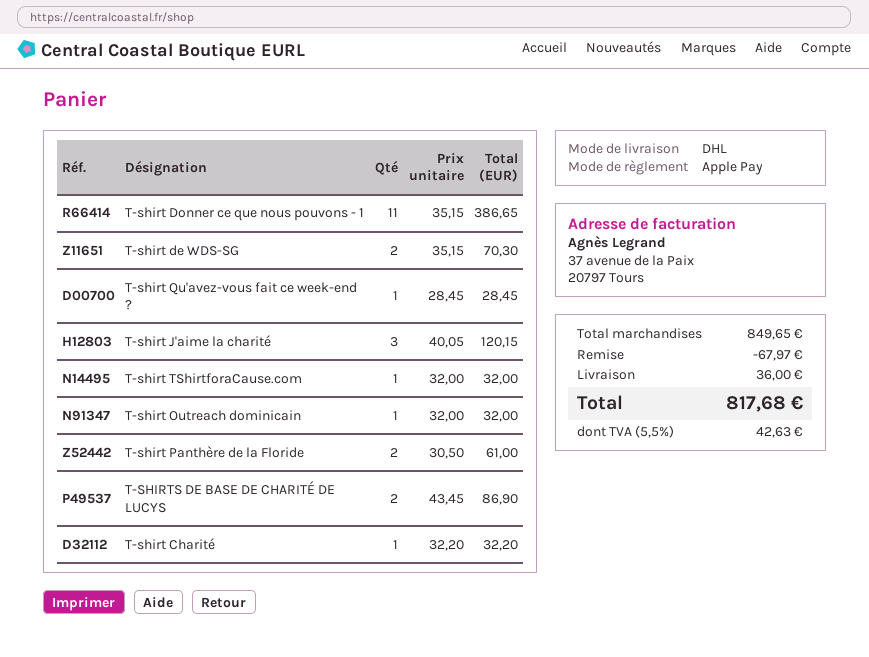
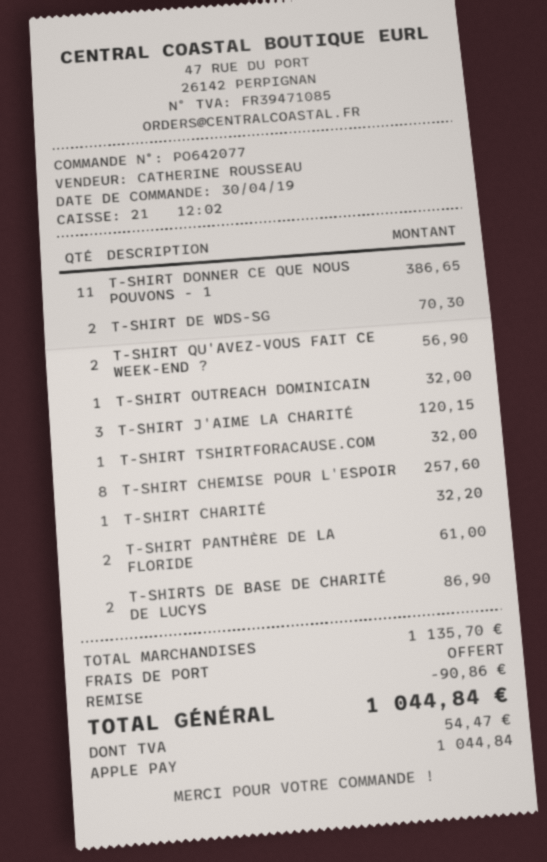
T-shirt Qu'avez-vous fait ce week-end ?: 1 for 28.45 -> 2 for 56.90
T-SHIRT CHEMISE POUR L'ESPOIR: none -> 8 for 257.60
subtotal: 849.65 -> 1135.70
discount: 67.97 -> 90.86
shipping: 36.00 -> 0.00
tax: 42.63 -> 54.47
total: 817.68 -> 1044.84

